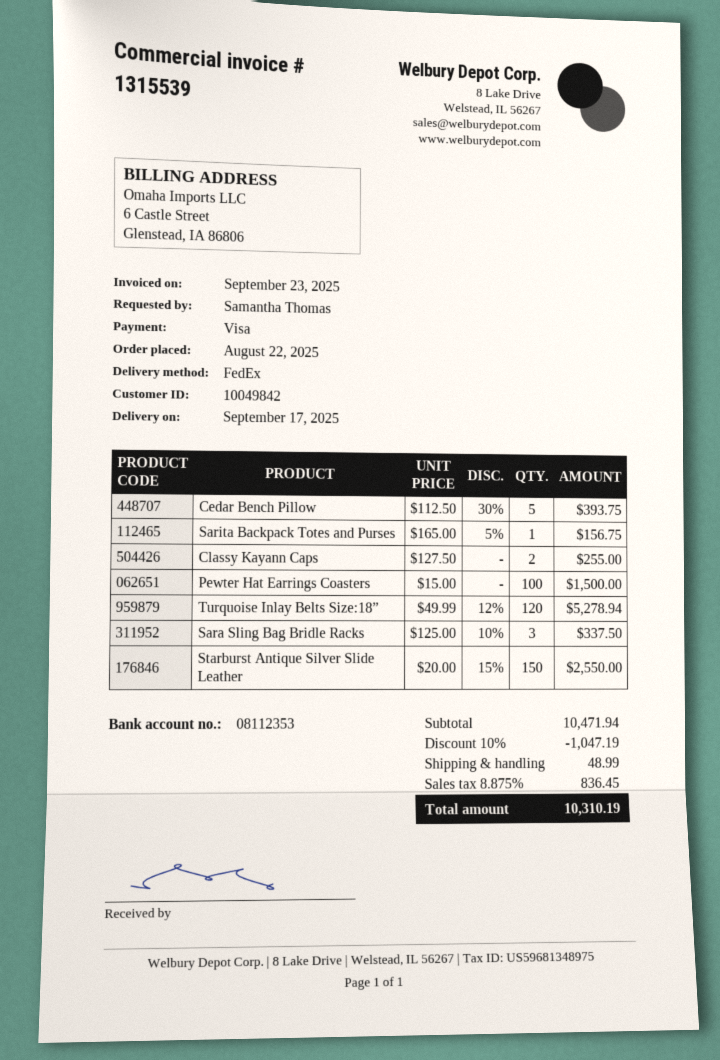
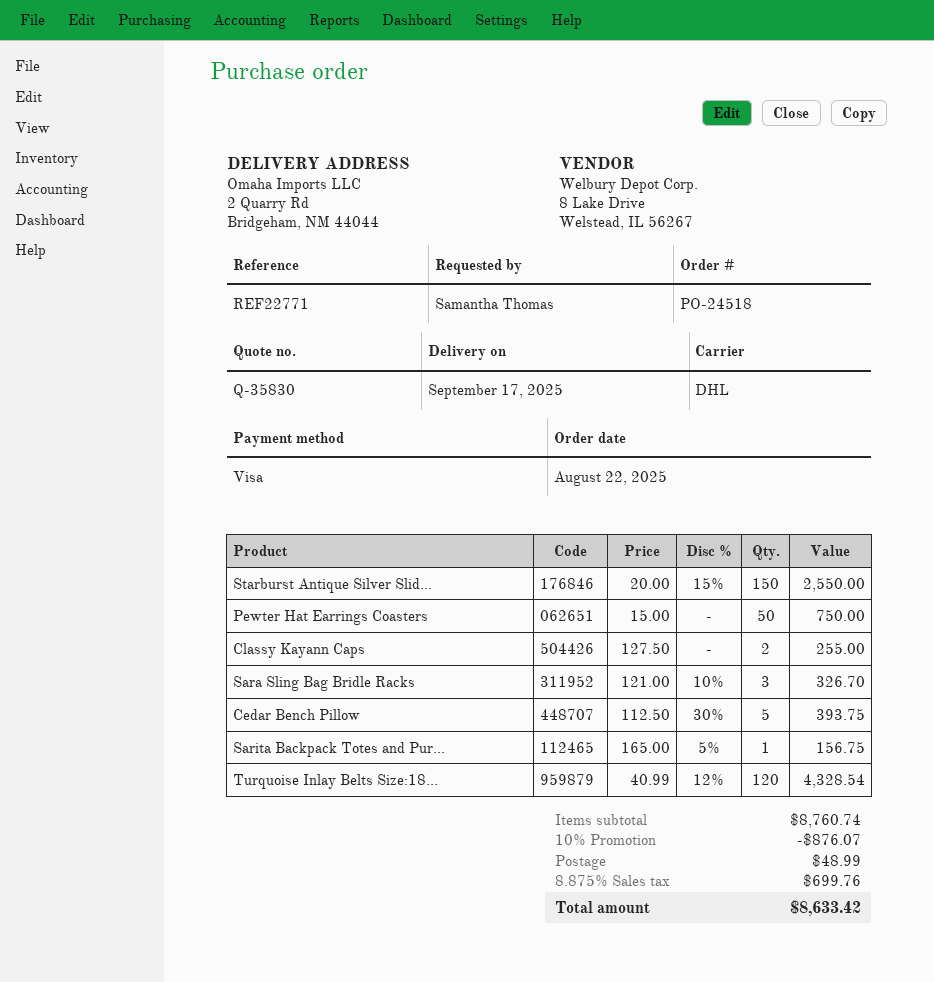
shipping method: FedEx -> DHL
Pewter Hat Earrings Coasters: 100 x 15.00 = 1500.00 -> 50 x 15.00 = 750.00
Turquoise Inlay Belts Size:18”: 120 x 49.99 - 12% = 5278.94 -> 120 x 40.99 - 12% = 4328.54
Sara Sling Bag Bridle Racks: 3 x 125.00 - 10% = 337.50 -> 3 x 121.00 - 10% = 326.70
subtotal: 10471.94 -> 8760.74
discount: 10% = 1047.19 -> 10% = 876.07
tax: 8.875% = 836.45 -> 8.875% = 699.76
total: 10310.19 -> 8633.42

